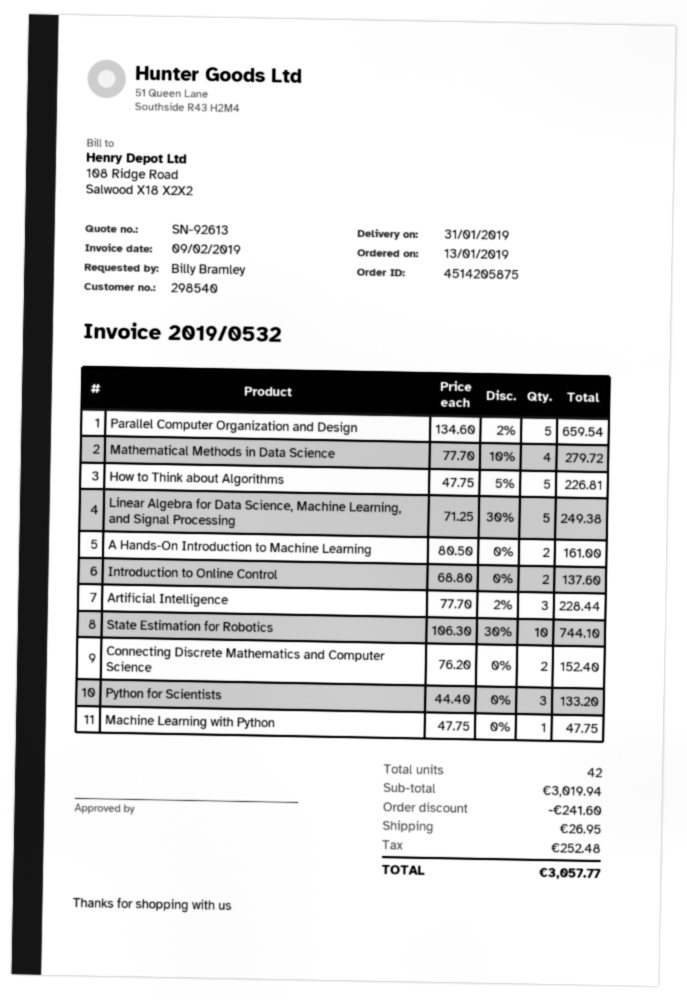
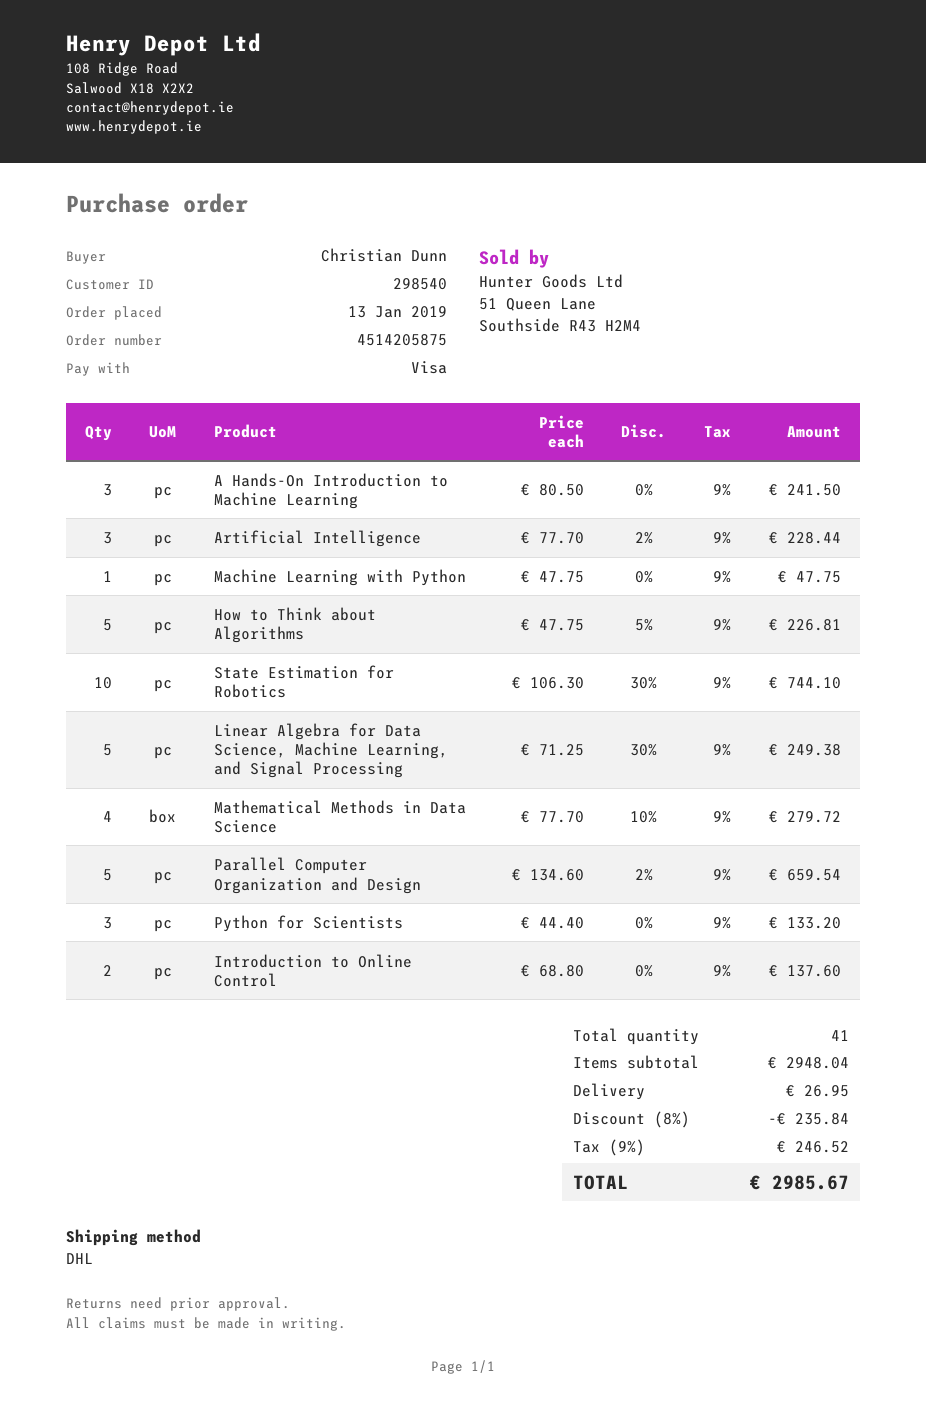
ordered by: Billy Bramley -> Christian Dunn
A Hands-On Introduction to Machine Learning: 2 x 80.50 = 161.00 -> 3 x 80.50 = 241.50
Connecting Discrete Mathematics and Computer Science: 2 x 76.20 = 152.40 -> none
total quantity: 42 -> 41
subtotal: 3019.94 -> 2948.04
discount: 241.60 -> 235.84
tax: 252.48 -> 246.52
total: 3057.77 -> 2985.67

